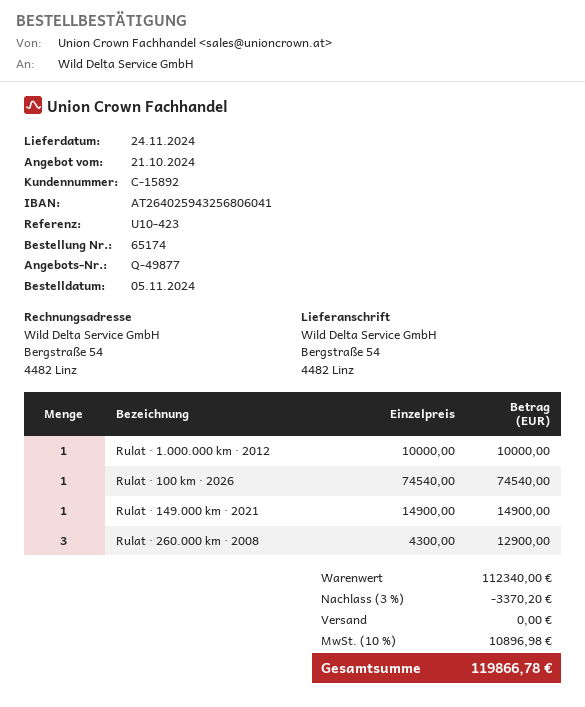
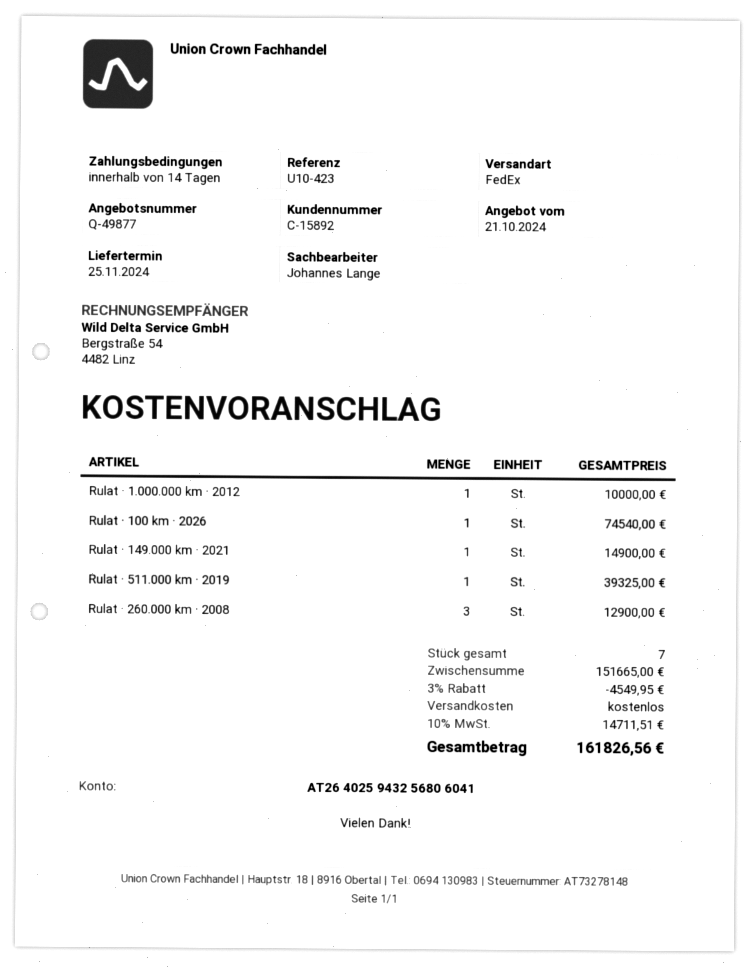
delivery date: 2024-11-24 -> 2024-11-25
Rulat · 511.000 km · 2019: none -> 1 for 39325.00
subtotal: 112340.00 -> 151665.00
discount: 3% = 3370.20 -> 3% = 4549.95
tax: 10% = 10896.98 -> 10% = 14711.51
total: 119866.78 -> 161826.56

